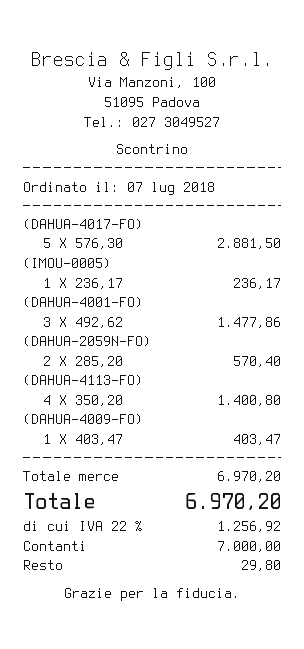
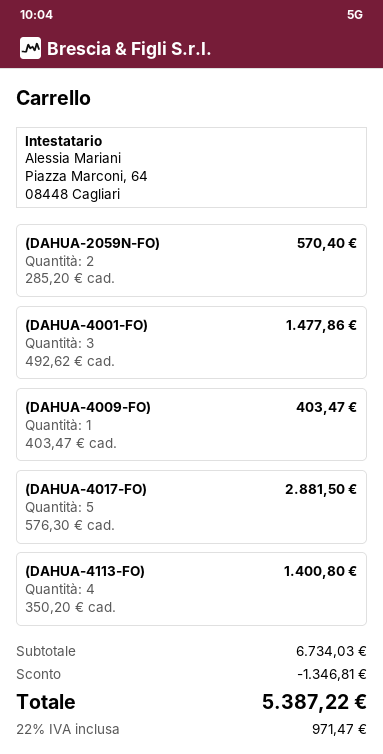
(IMOU-0005): 1 x 236.17 = 236.17 -> none
subtotal: 6970.20 -> 6734.03
discount: none -> 1346.81
tax: 22% = 1256.92 -> 22% = 971.47
total: 6970.20 -> 5387.22

